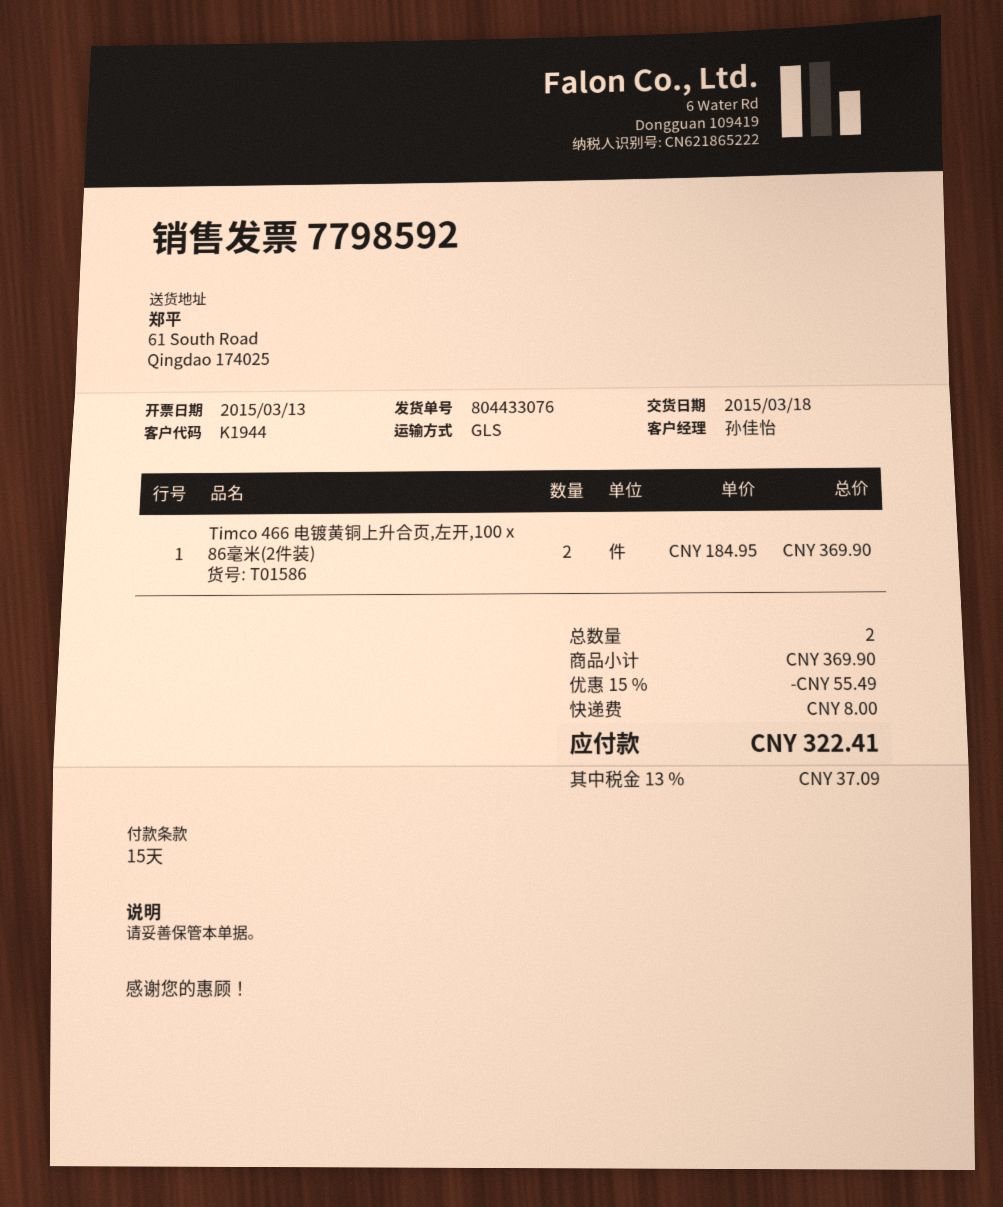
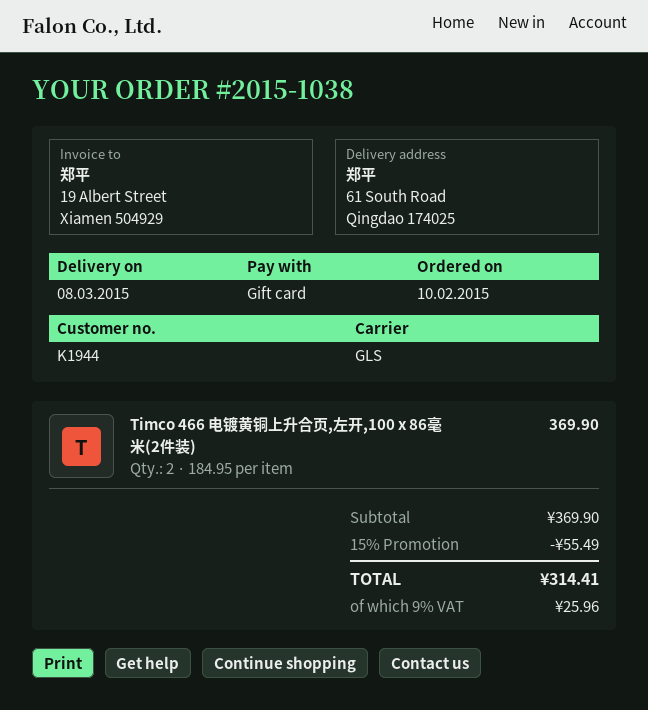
delivery date: 2015-03-18 -> 2015-03-08
shipping: 8.00 -> none
tax: 13% = 37.09 -> 9% = 25.96
total: 322.41 -> 314.41

